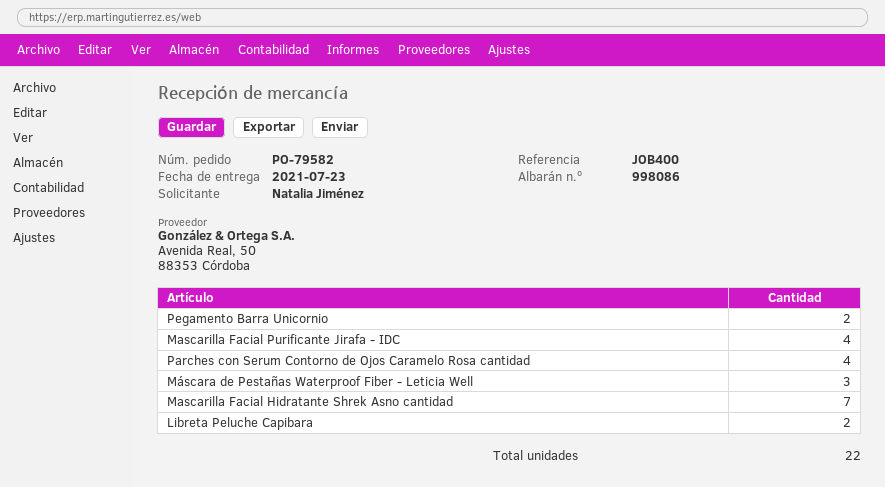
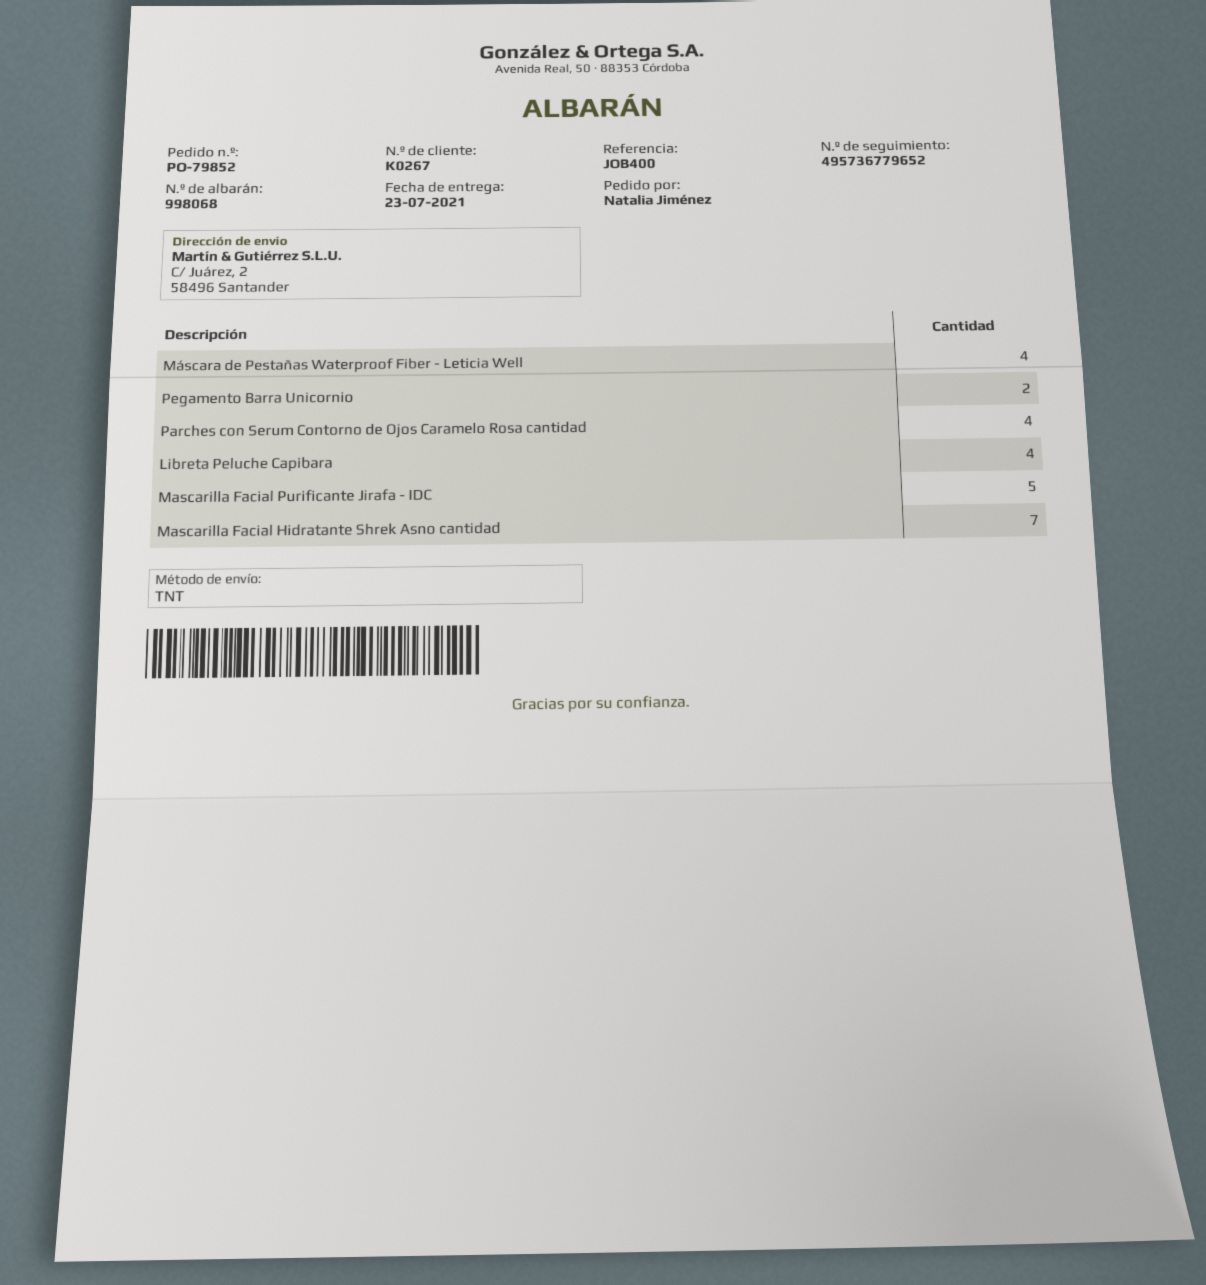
order number: PO-79582 -> PO-79852
delivery note number: 998086 -> 998068
Mascarilla Facial Purificante Jirafa - IDC: 4 -> 5
Máscara de Pestañas Waterproof Fiber - Leticia Well: 3 -> 4
Libreta Peluche Capibara: 2 -> 4

